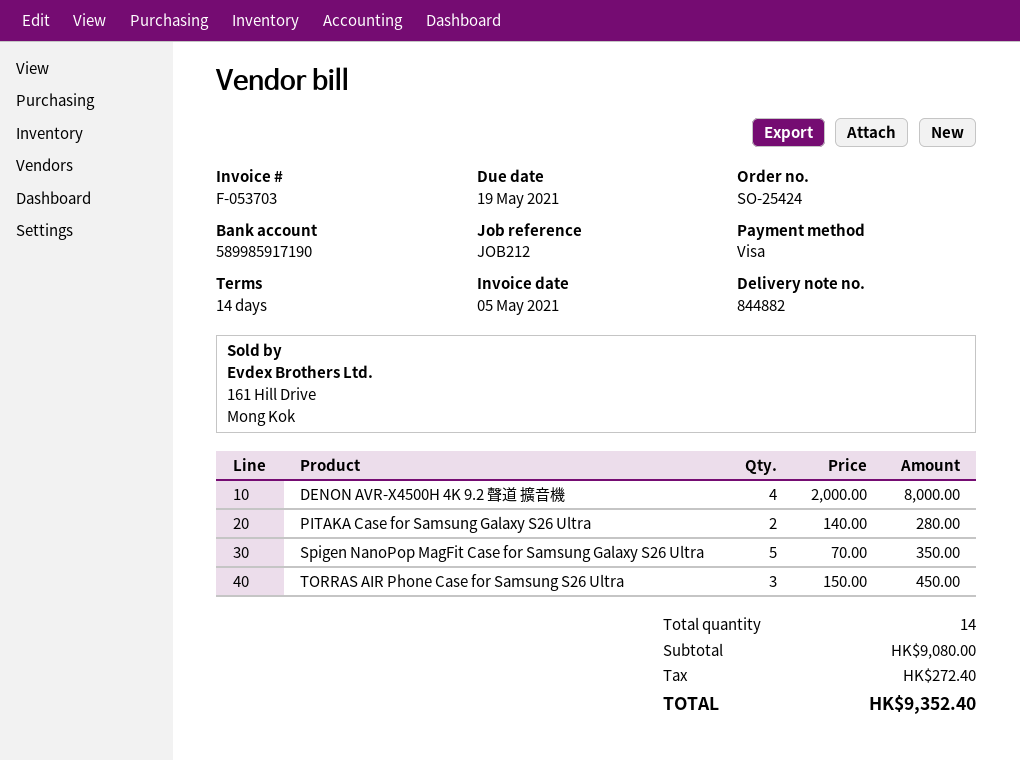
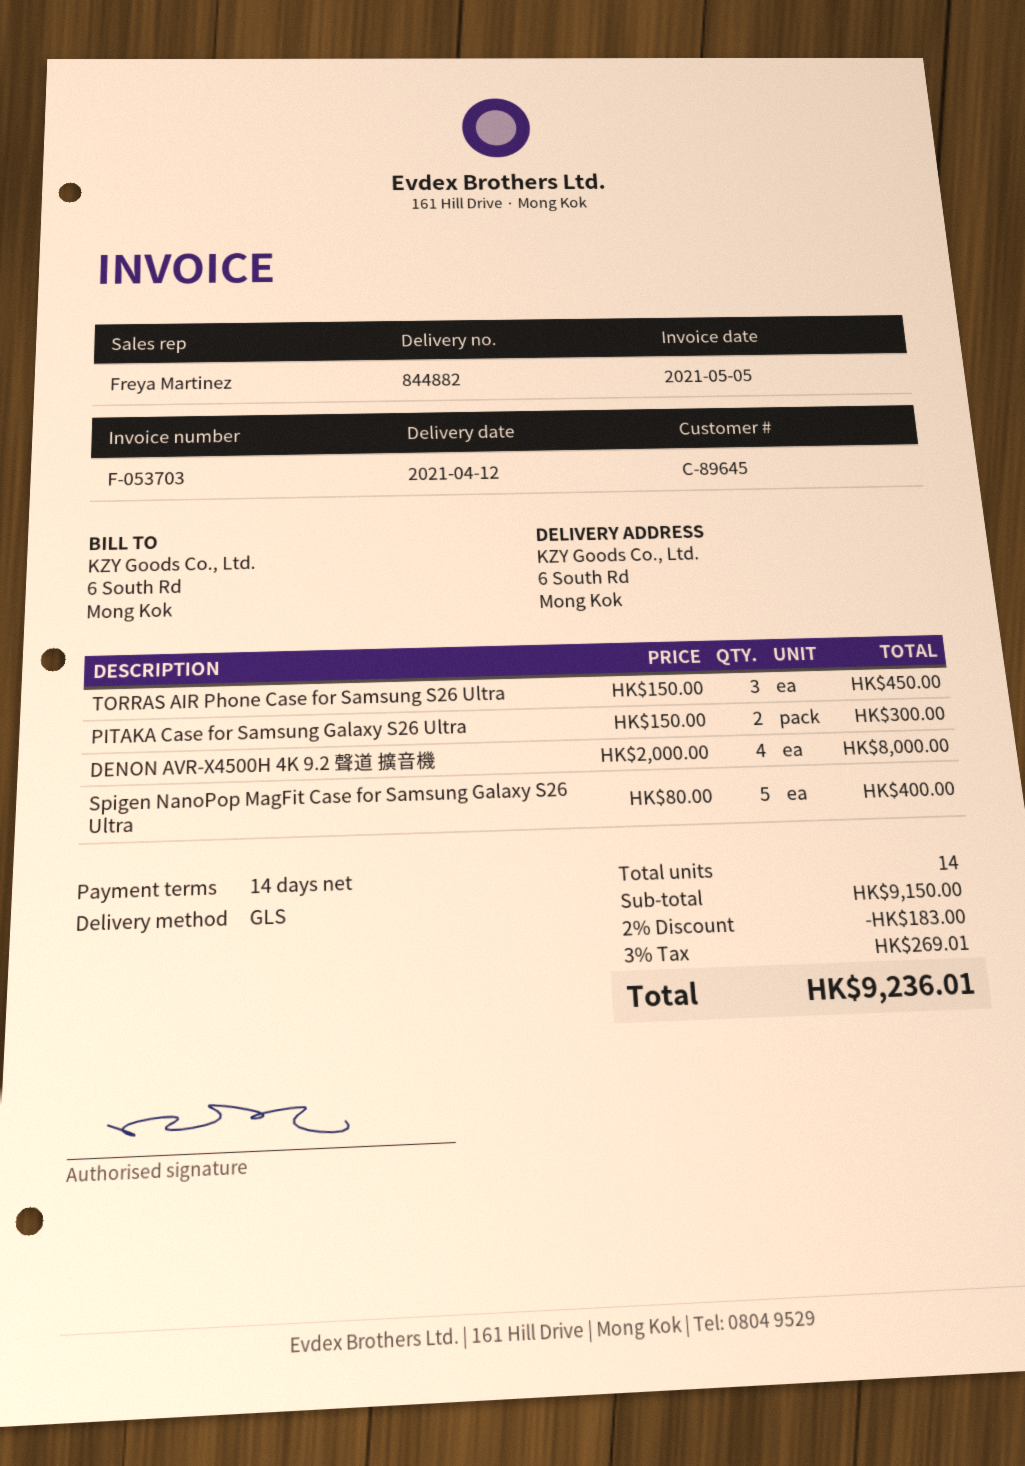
PITAKA Case for Samsung Galaxy S26 Ultra: 2 x 140.00 = 280.00 -> 2 x 150.00 = 300.00
Spigen NanoPop MagFit Case for Samsung Galaxy S26 Ultra: 5 x 70.00 = 350.00 -> 5 x 80.00 = 400.00
subtotal: 9080.00 -> 9150.00
discount: none -> 2% = 183.00
tax: 272.40 -> 269.01
total: 9352.40 -> 9236.01

